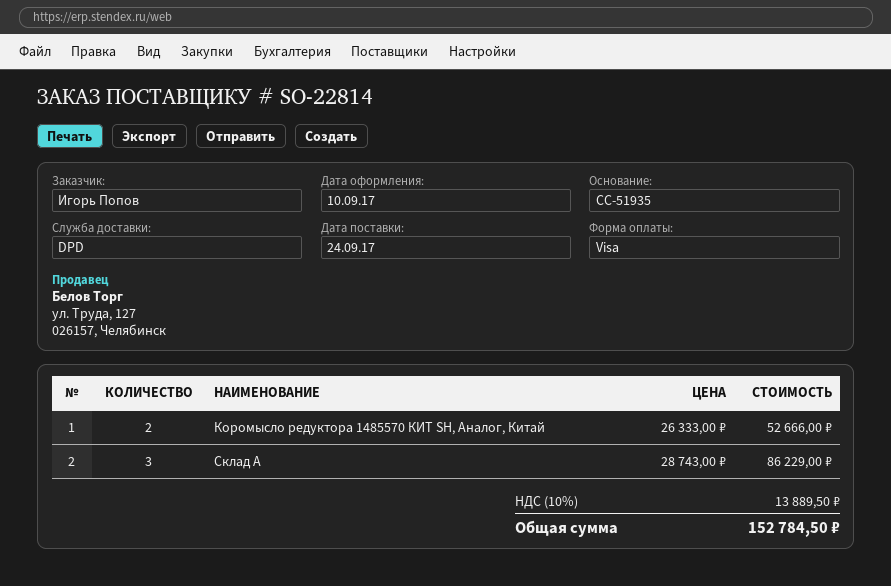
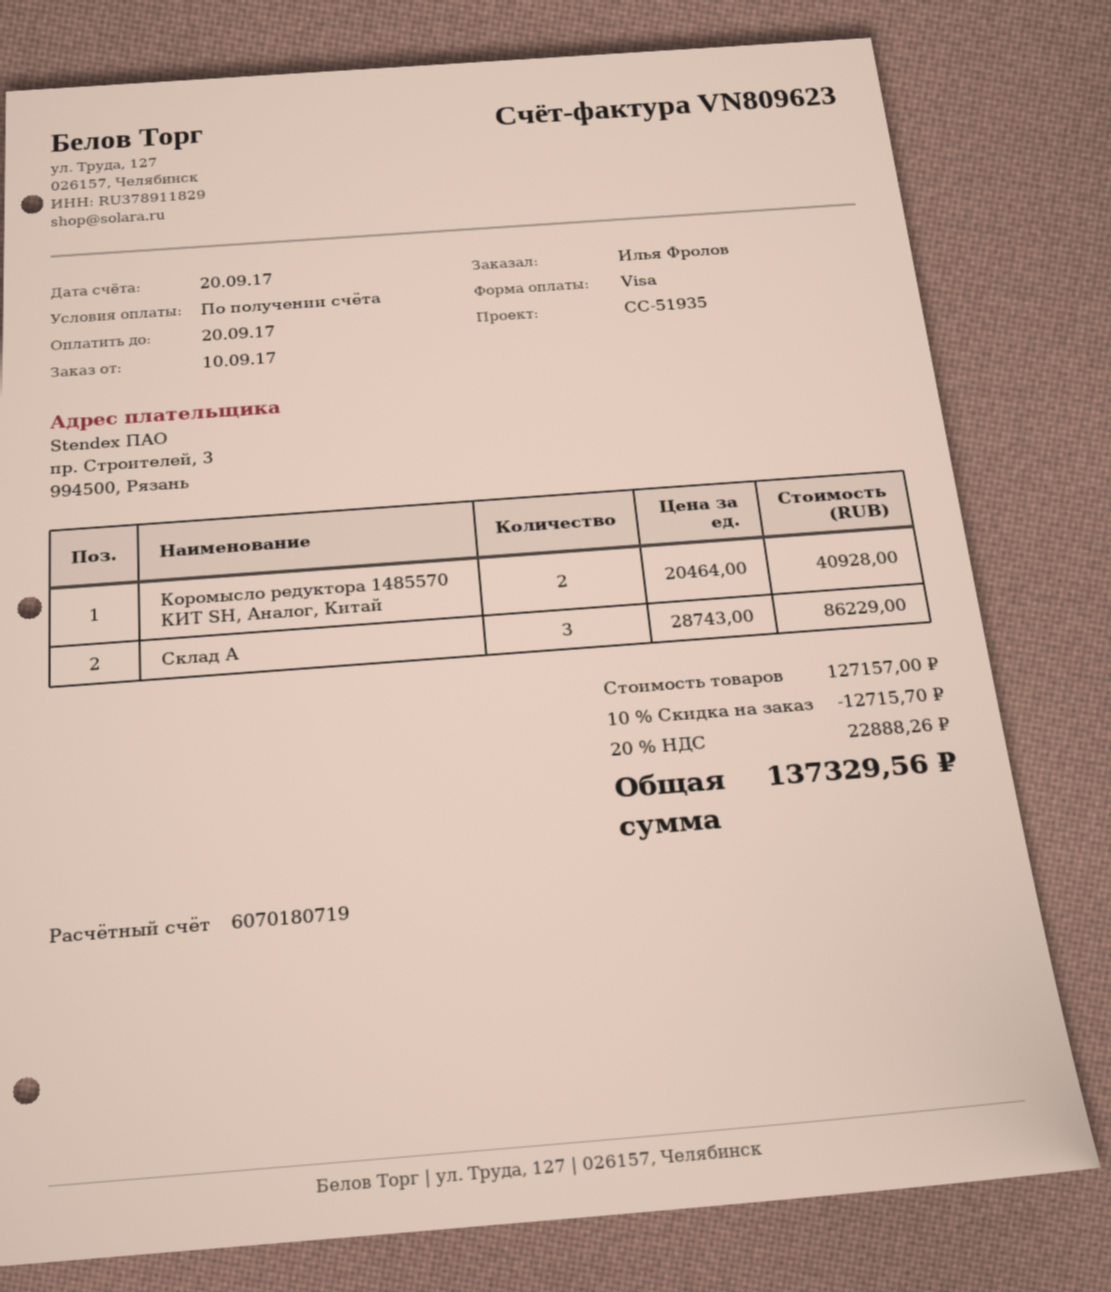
ordered by: Игорь Попов -> Илья Фролов
Коромысло редуктора 1485570 КИТ SH, Аналог, Китай: 2 x 26333.00 = 52666.00 -> 2 x 20464.00 = 40928.00
discount: none -> 10% = 12715.70
tax: 10% = 13889.50 -> 20% = 22888.26
total: 152784.50 -> 137329.56

